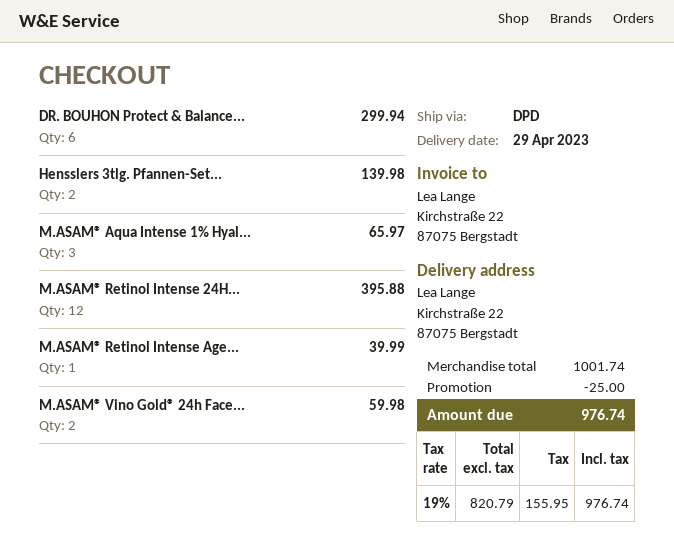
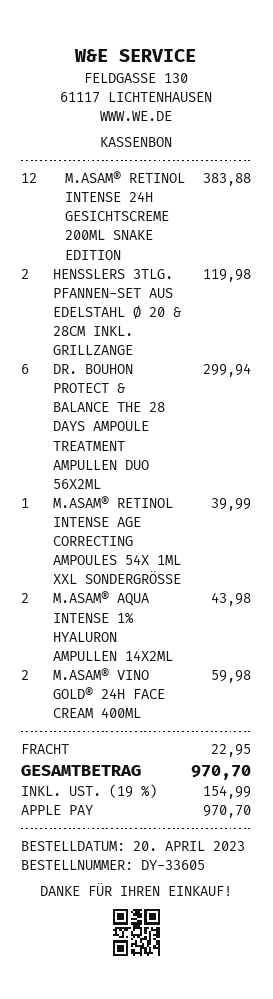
Hensslers 3tlg. Pfannen-Set...: 2 for 139.98 -> 2 for 119.98
M.ASAM® Aqua Intense 1% Hyal...: 3 for 65.97 -> 2 for 43.98
M.ASAM® Retinol Intense 24H...: 12 for 395.88 -> 12 for 383.88
discount: 25.00 -> none
shipping: none -> 22.95
tax: 19% = 155.95 -> 19% = 154.99
total: 976.74 -> 970.70

